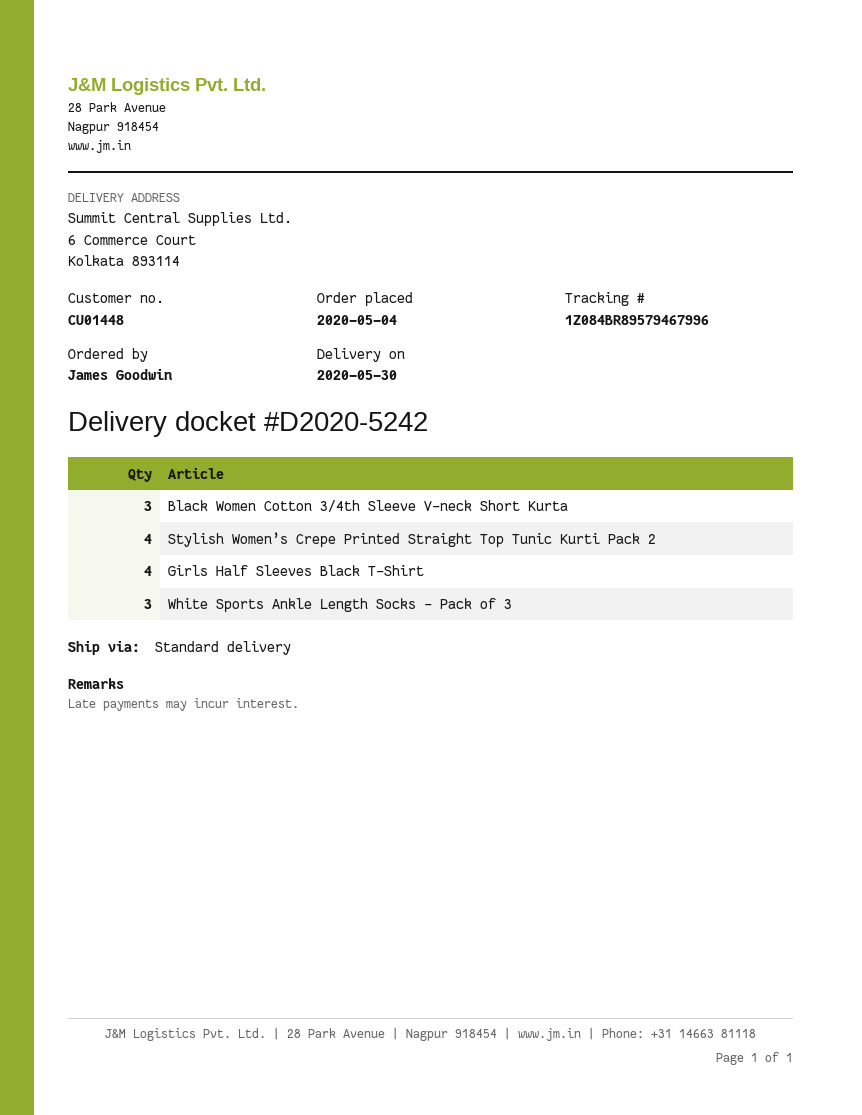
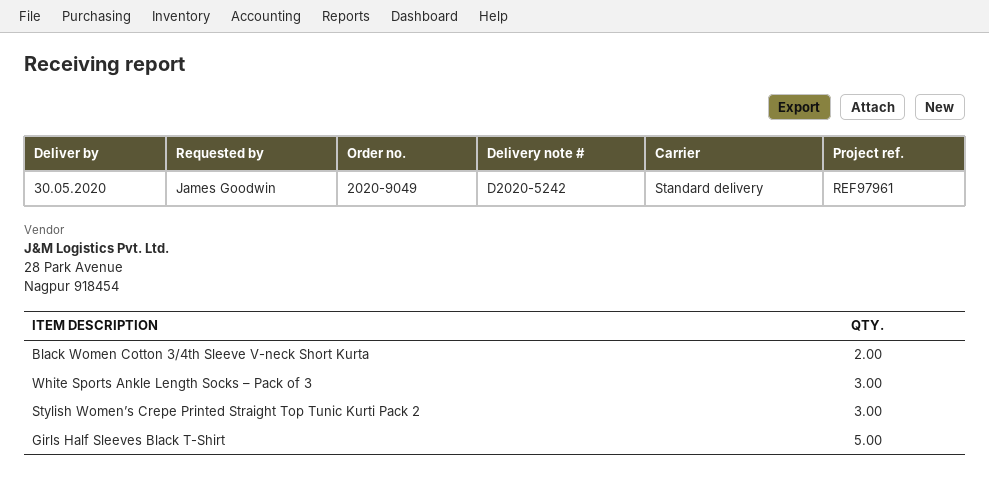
Black Women Cotton 3/4th Sleeve V-neck Short Kurta: 3 -> 2
Stylish Women’s Crepe Printed Straight Top Tunic Kurti Pack 2: 4 -> 3
Girls Half Sleeves Black T-Shirt: 4 -> 5

